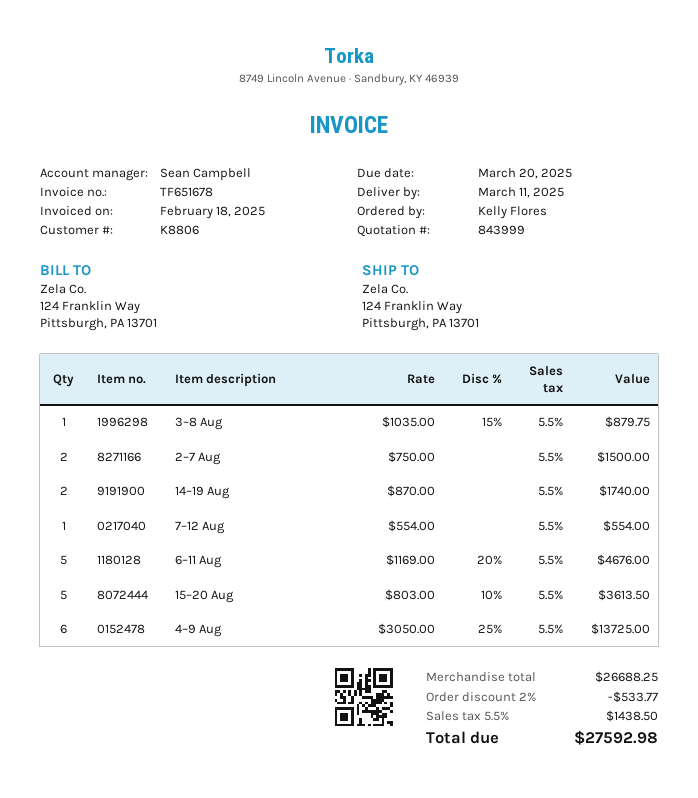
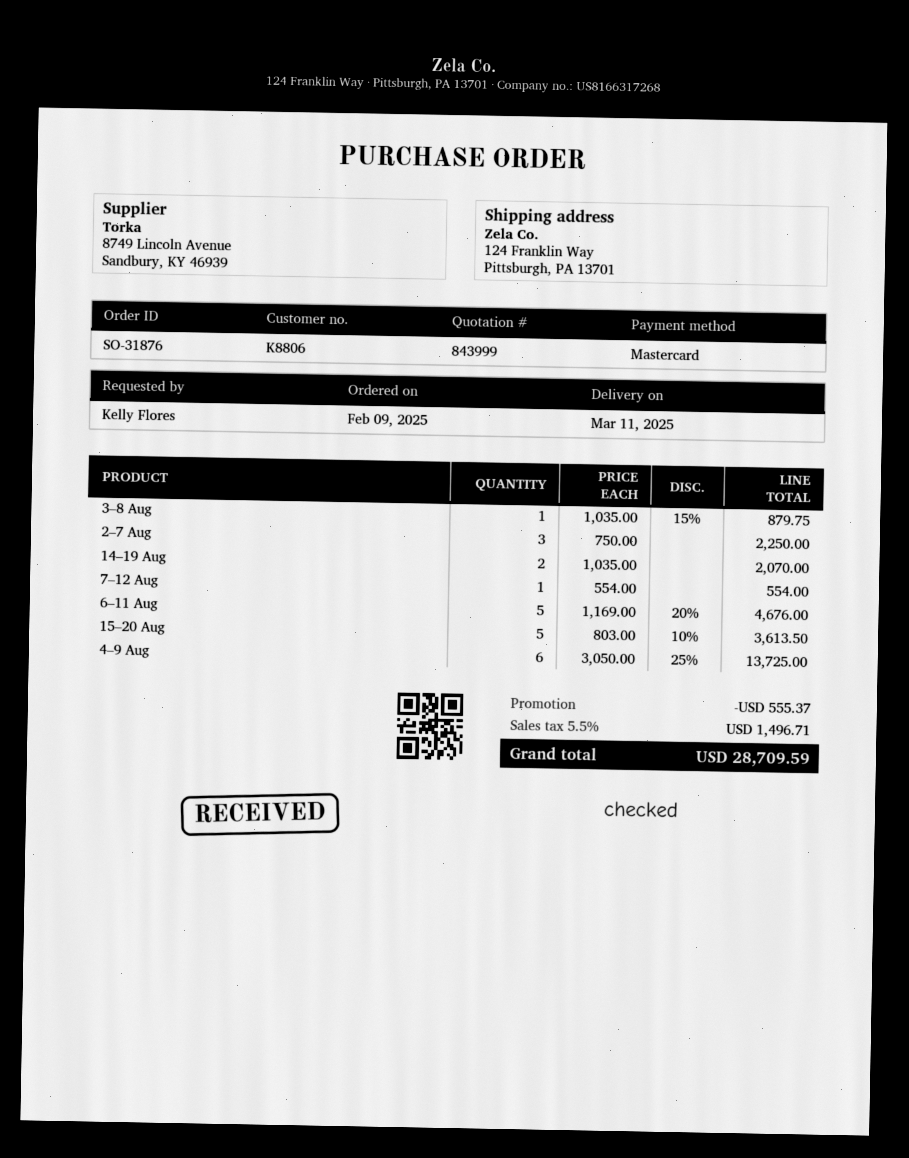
2–7 Aug: 2 x 750.00 = 1500.00 -> 3 x 750.00 = 2250.00
14–19 Aug: 2 x 870.00 = 1740.00 -> 2 x 1035.00 = 2070.00
discount: 533.77 -> 555.37
tax: 5.5% = 1438.50 -> 5.5% = 1496.71
total: 27592.98 -> 28709.59

